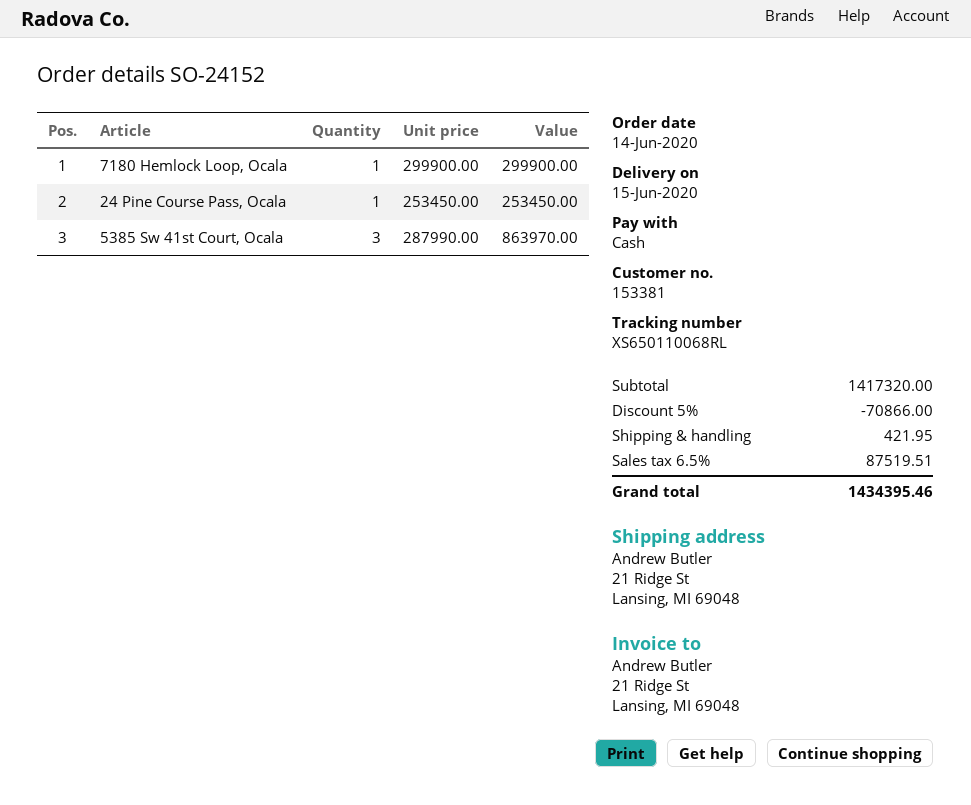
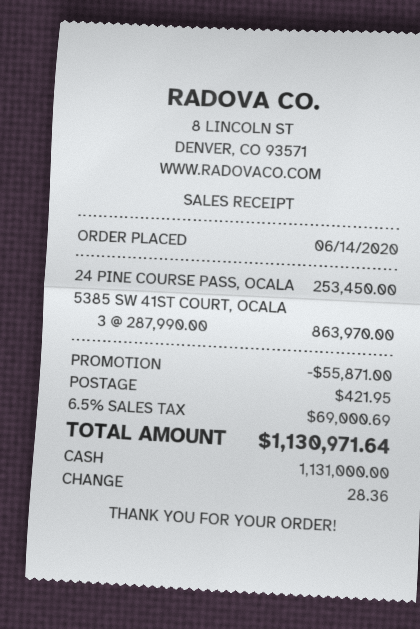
7180 Hemlock Loop, Ocala: 1 x 299900.00 = 299900.00 -> none
discount: 70866.00 -> 55871.00
tax: 6.5% = 87519.51 -> 6.5% = 69000.69
total: 1434395.46 -> 1130971.64

